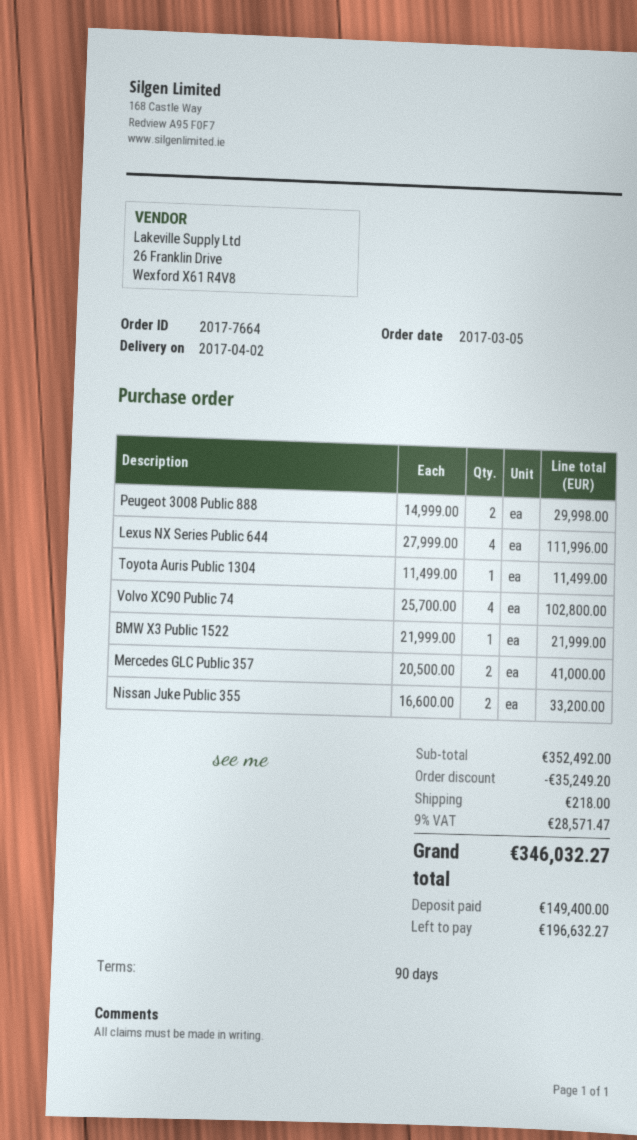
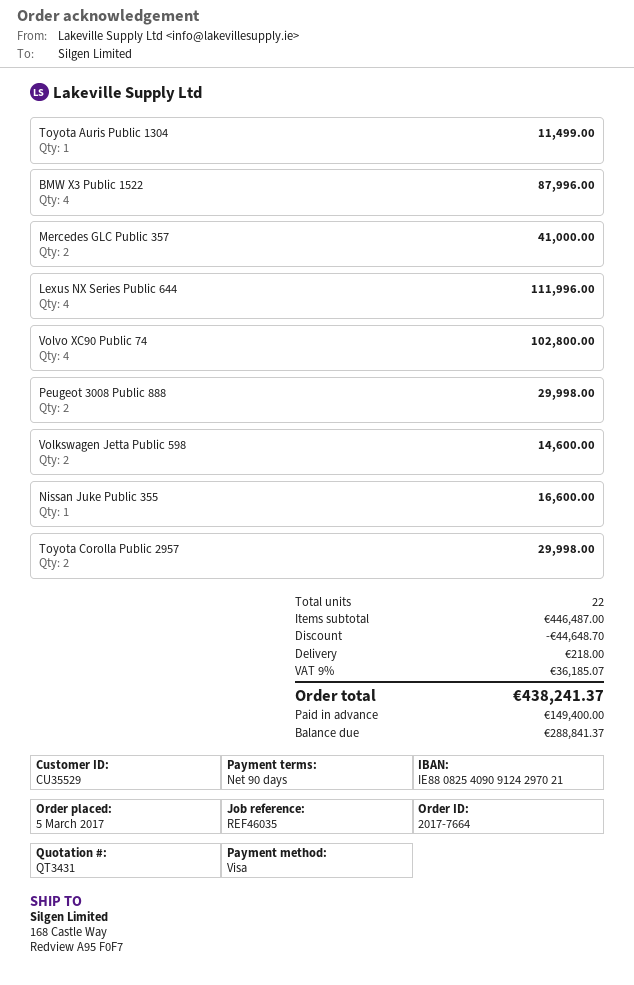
BMW X3 Public 1522: 1 for 21999.00 -> 4 for 87996.00
Nissan Juke Public 355: 2 for 33200.00 -> 1 for 16600.00
Volkswagen Jetta Public 598: none -> 2 for 14600.00
Toyota Corolla Public 2957: none -> 2 for 29998.00
subtotal: 352492.00 -> 446487.00
discount: 35249.20 -> 44648.70
tax: 9% = 28571.47 -> 9% = 36185.07
total: 346032.27 -> 438241.37
balance: 196632.27 -> 288841.37

